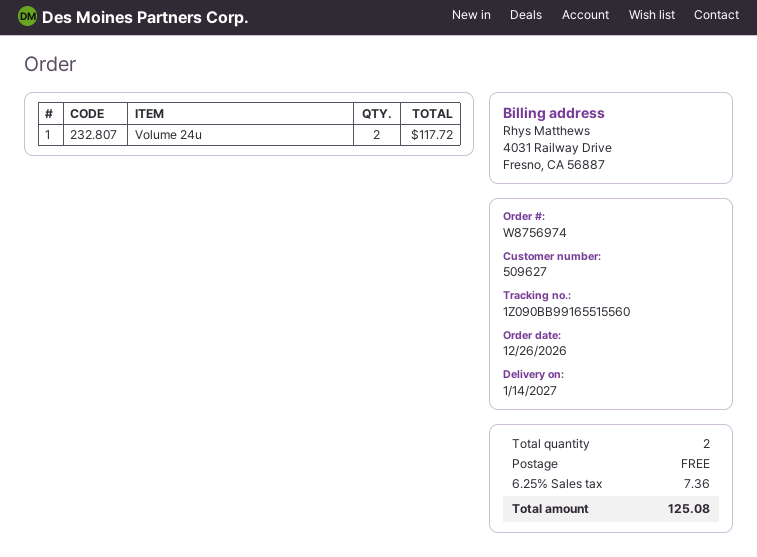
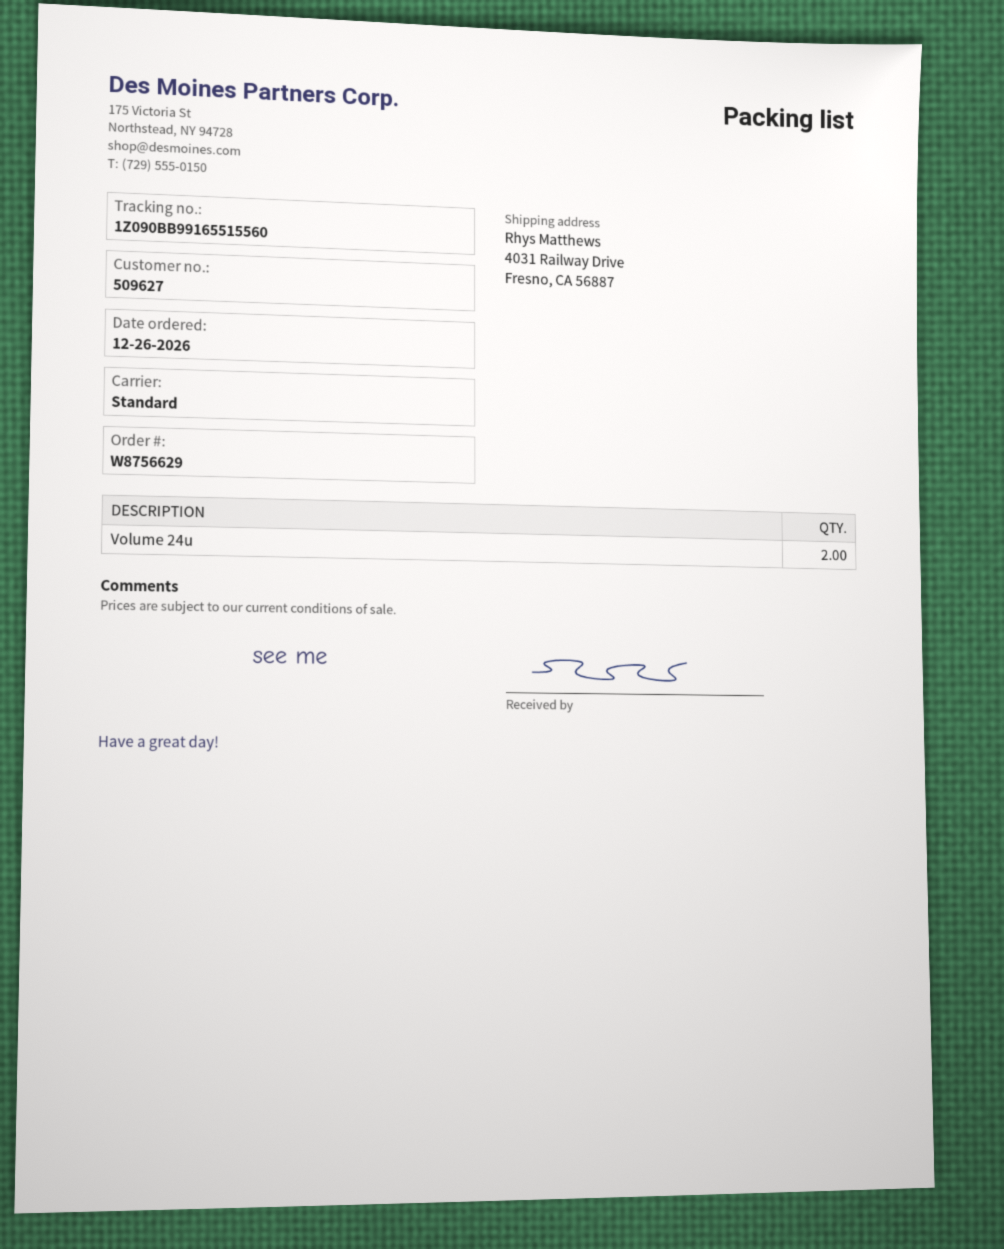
order number: W8756974 -> W8756629

